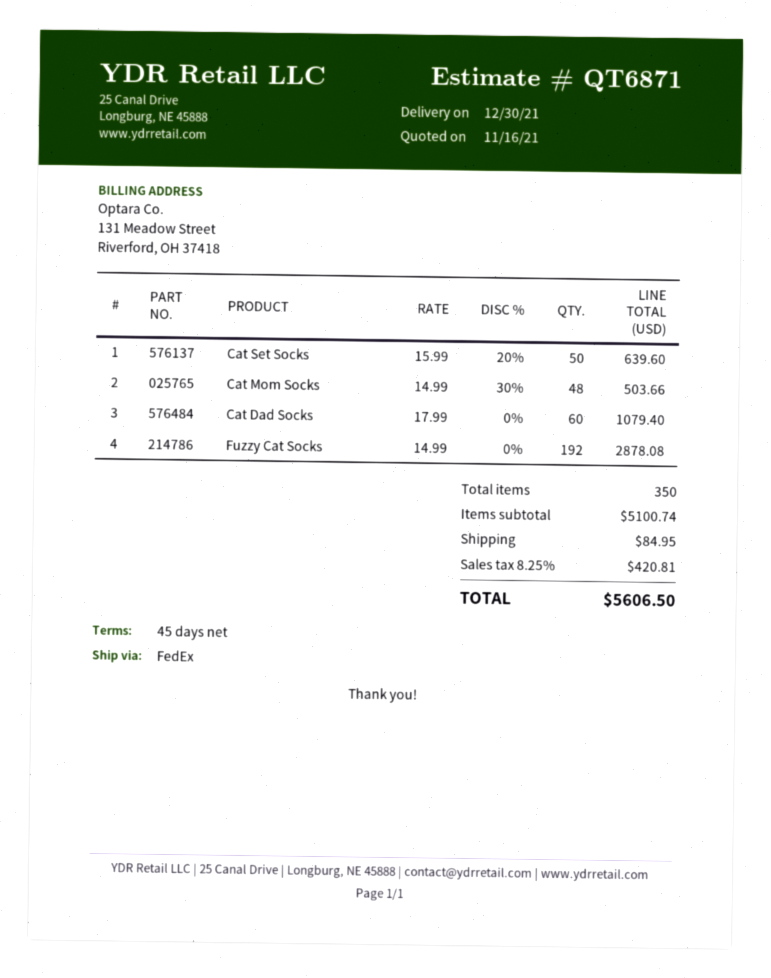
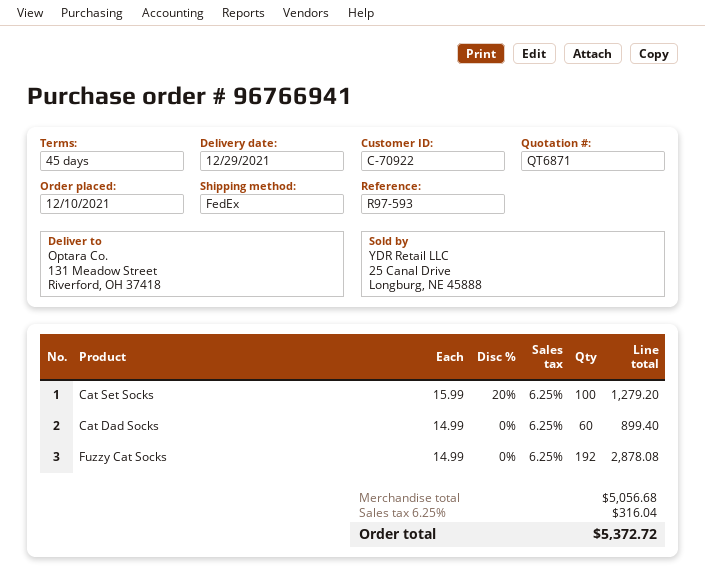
delivery date: 2021-12-30 -> 2021-12-29
Cat Set Socks: 50 x 15.99 - 20% = 639.60 -> 100 x 15.99 - 20% = 1279.20
Cat Mom Socks: 48 x 14.99 - 30% = 503.66 -> none
Cat Dad Socks: 60 x 17.99 = 1079.40 -> 60 x 14.99 = 899.40
subtotal: 5100.74 -> 5056.68
shipping: 84.95 -> none
tax: 8.25% = 420.81 -> 6.25% = 316.04
total: 5606.50 -> 5372.72

